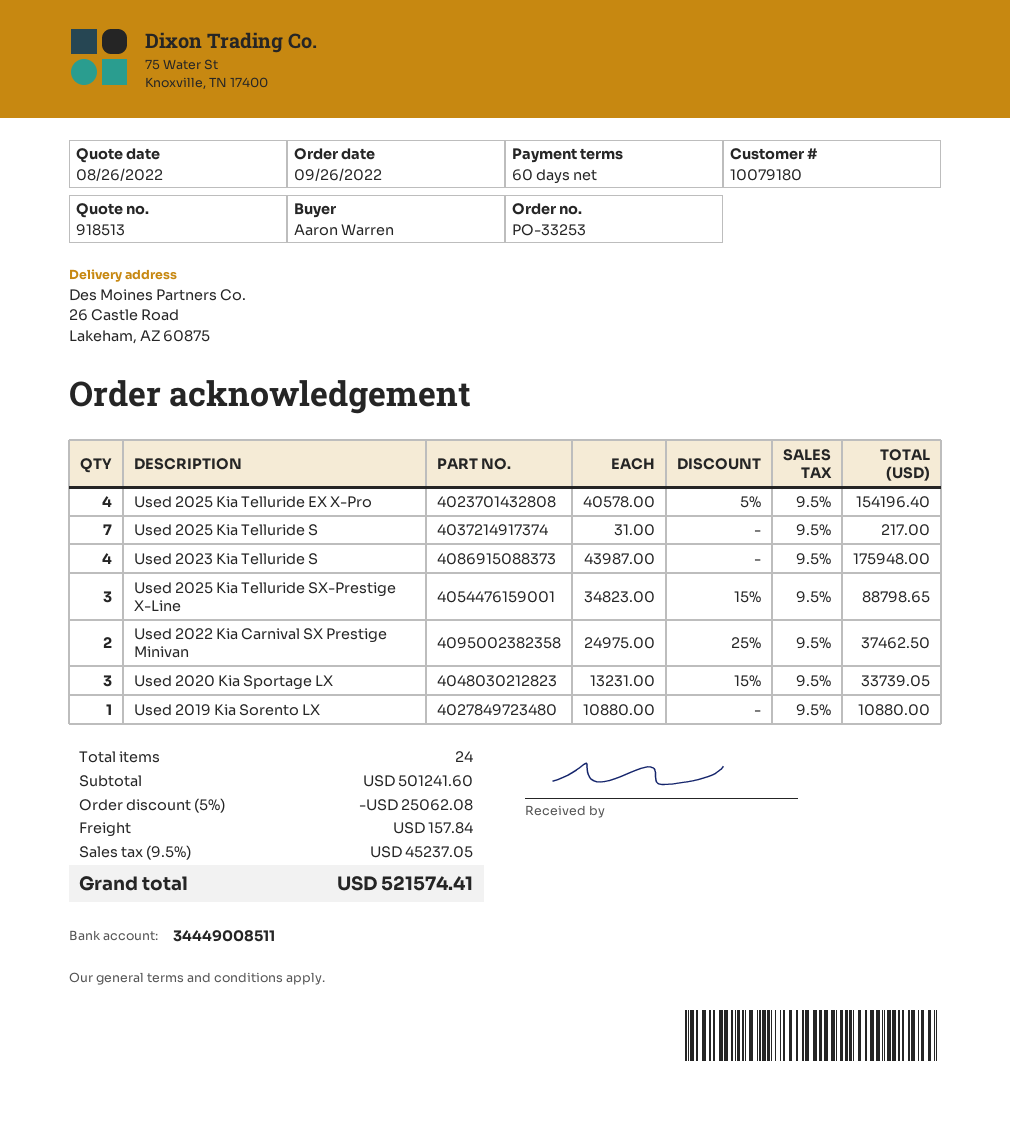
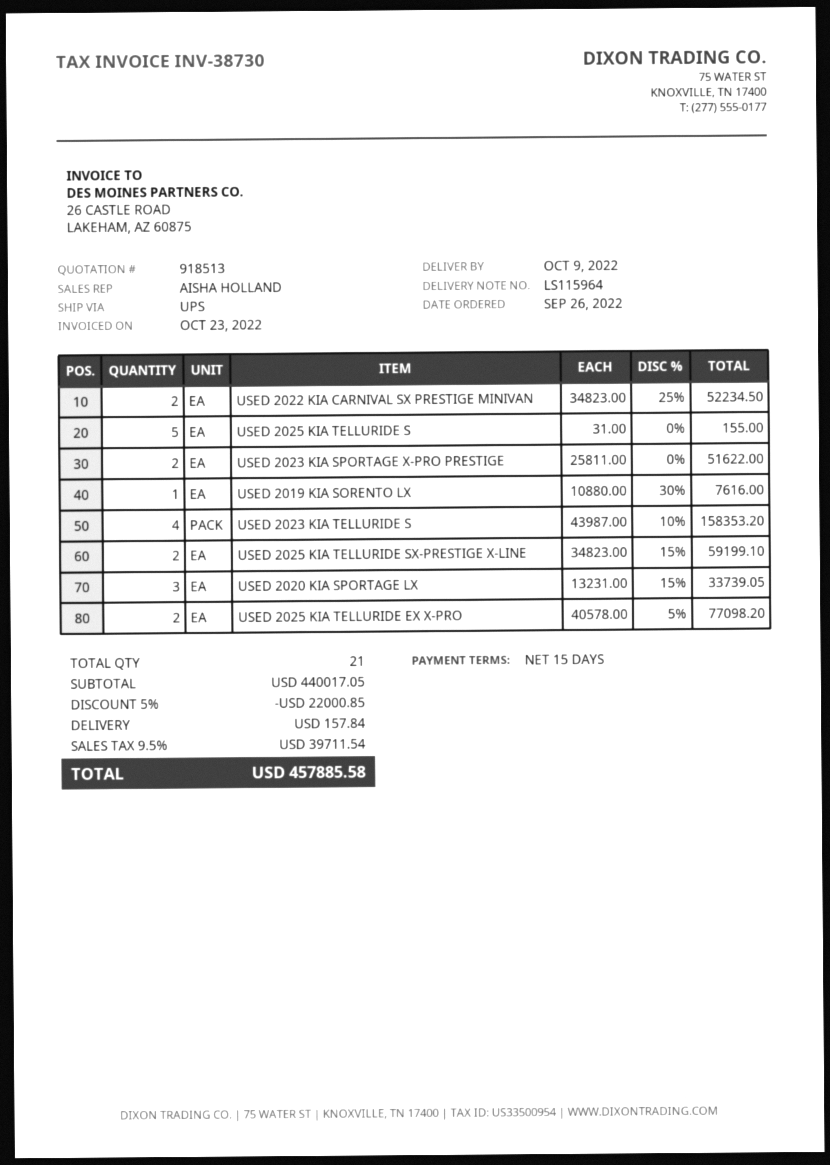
payment terms: 60 days -> 15 days
Used 2025 Kia Telluride EX X-Pro: 4 x 40578.00 - 5% = 154196.40 -> 2 x 40578.00 - 5% = 77098.20
Used 2025 Kia Telluride S: 7 x 31.00 = 217.00 -> 5 x 31.00 = 155.00
Used 2023 Kia Telluride S: 4 x 43987.00 = 175948.00 -> 4 x 43987.00 - 10% = 158353.20
Used 2025 Kia Telluride SX-Prestige X-Line: 3 x 34823.00 - 15% = 88798.65 -> 2 x 34823.00 - 15% = 59199.10
Used 2022 Kia Carnival SX Prestige Minivan: 2 x 24975.00 - 25% = 37462.50 -> 2 x 34823.00 - 25% = 52234.50
Used 2019 Kia Sorento LX: 1 x 10880.00 = 10880.00 -> 1 x 10880.00 - 30% = 7616.00
USED 2023 KIA SPORTAGE X-PRO PRESTIGE: none -> 2 x 25811.00 = 51622.00
total quantity: 24 -> 21
subtotal: 501241.60 -> 440017.05
discount: 5% = 25062.08 -> 5% = 22000.85
tax: 9.5% = 45237.05 -> 9.5% = 39711.54
total: 521574.41 -> 457885.58

